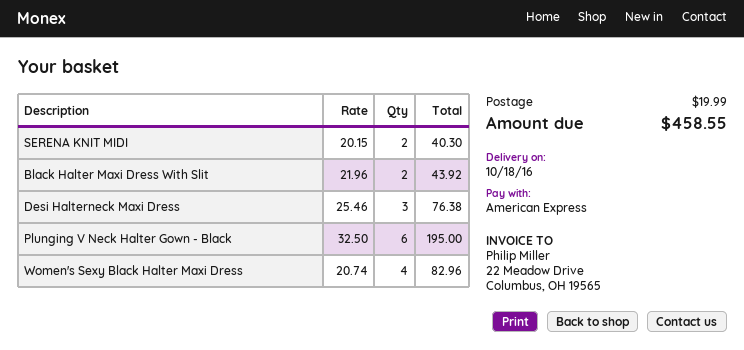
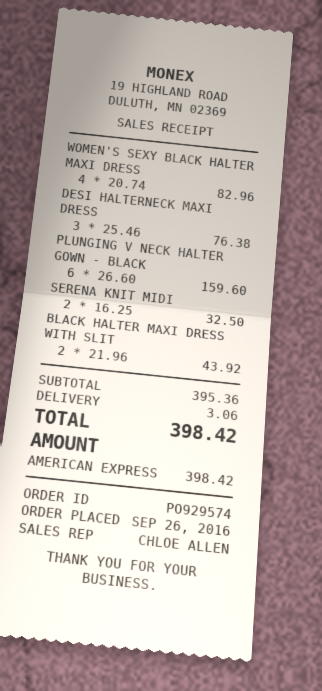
SERENA KNIT MIDI: 2 x 20.15 = 40.30 -> 2 x 16.25 = 32.50
Plunging V Neck Halter Gown - Black: 6 x 32.50 = 195.00 -> 6 x 26.60 = 159.60
shipping: 19.99 -> 3.06
total: 458.55 -> 398.42

